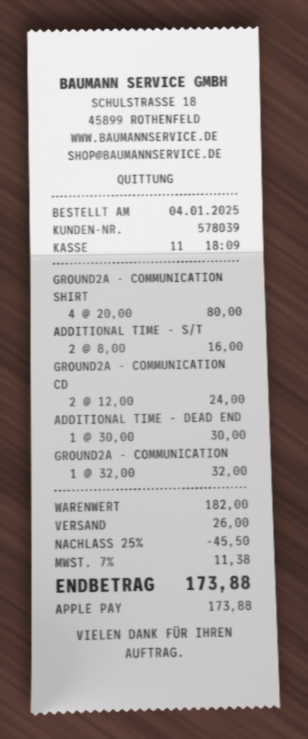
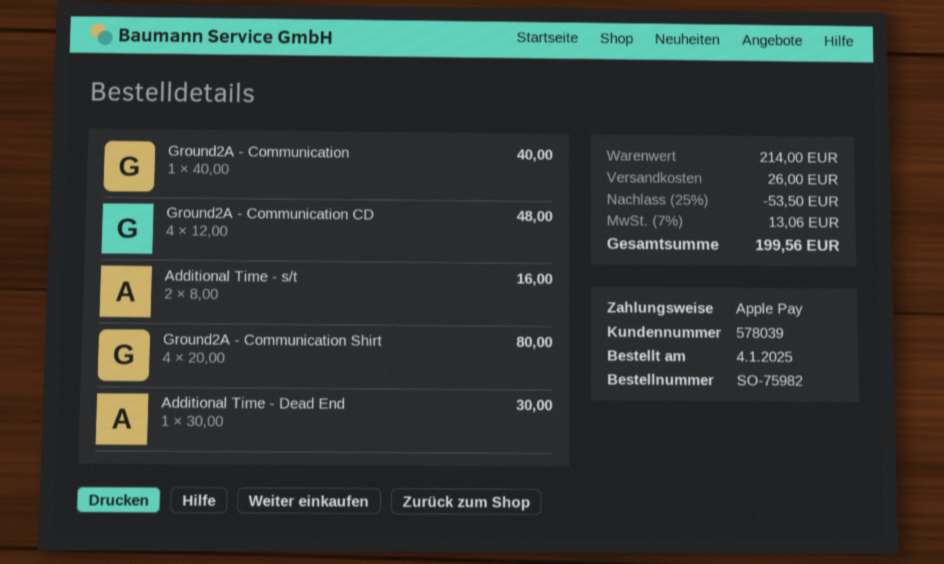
GROUND2A - COMMUNICATION CD: 2 x 12.00 = 24.00 -> 4 x 12.00 = 48.00
GROUND2A - COMMUNICATION: 1 x 32.00 = 32.00 -> 1 x 40.00 = 40.00
subtotal: 182.00 -> 214.00
discount: 25% = 45.50 -> 25% = 53.50
tax: 7% = 11.38 -> 7% = 13.06
total: 173.88 -> 199.56

